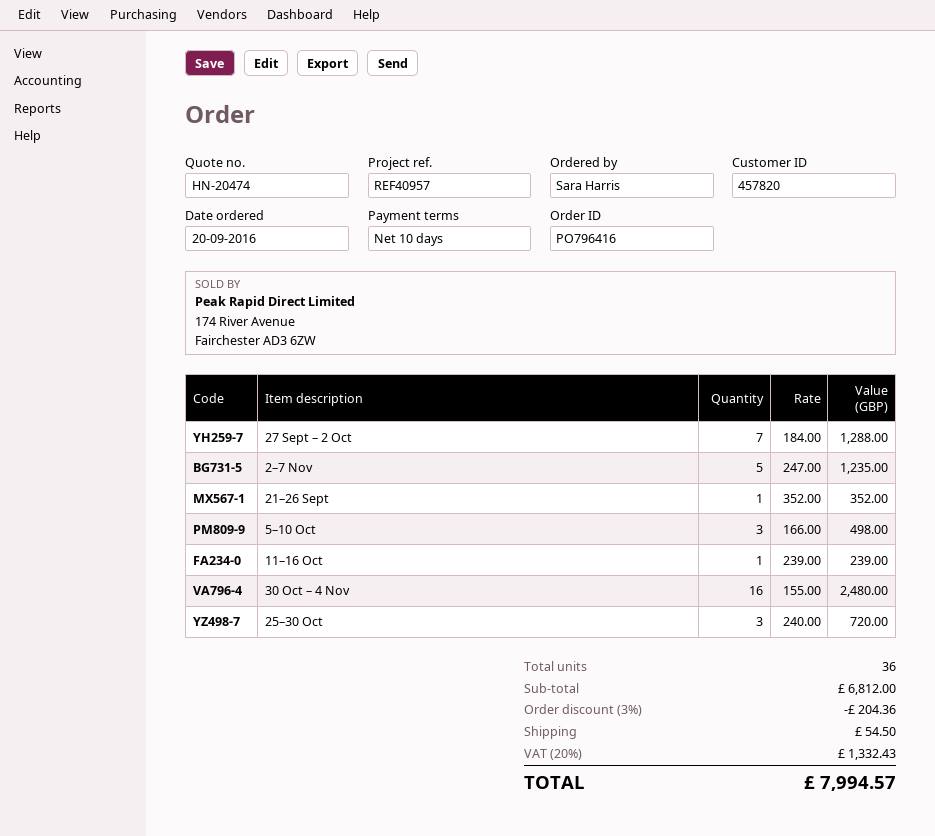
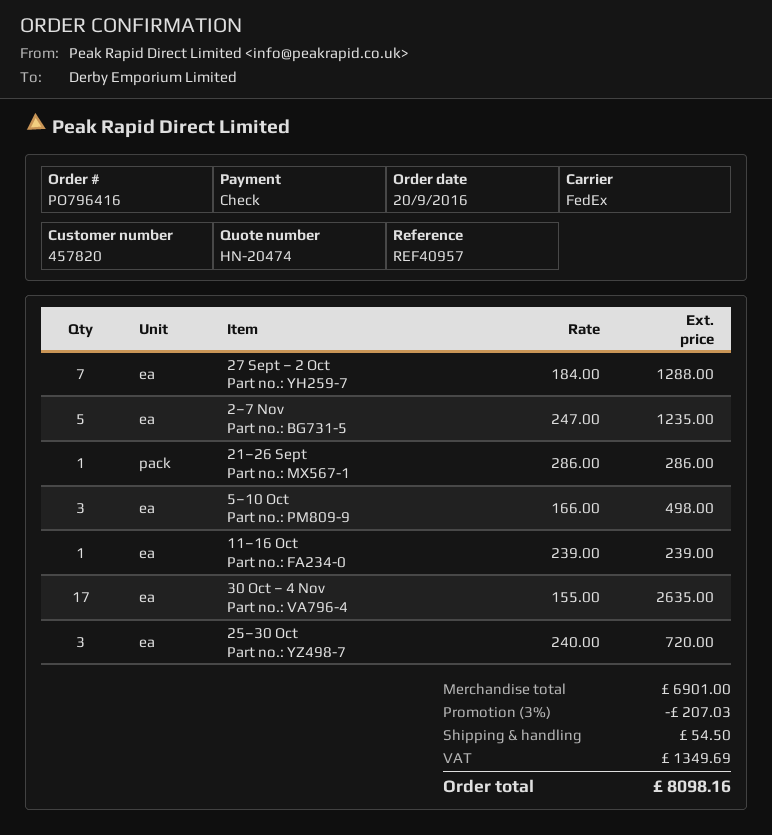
21–26 Sept: 1 x 352.00 = 352.00 -> 1 x 286.00 = 286.00
30 Oct – 4 Nov: 16 x 155.00 = 2480.00 -> 17 x 155.00 = 2635.00
subtotal: 6812.00 -> 6901.00
discount: 3% = 204.36 -> 3% = 207.03
tax: 1332.43 -> 1349.69
total: 7994.57 -> 8098.16

